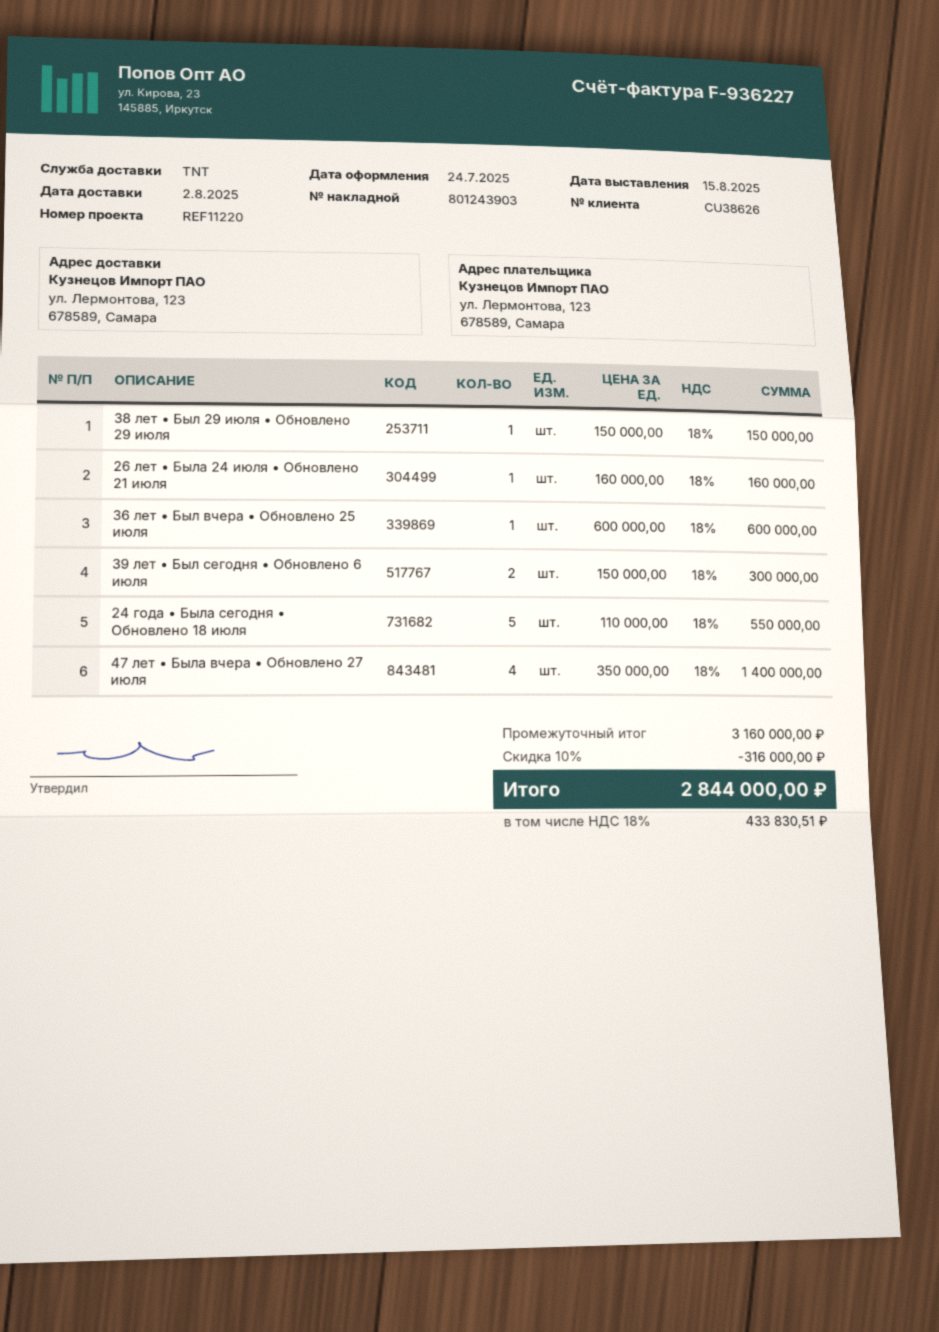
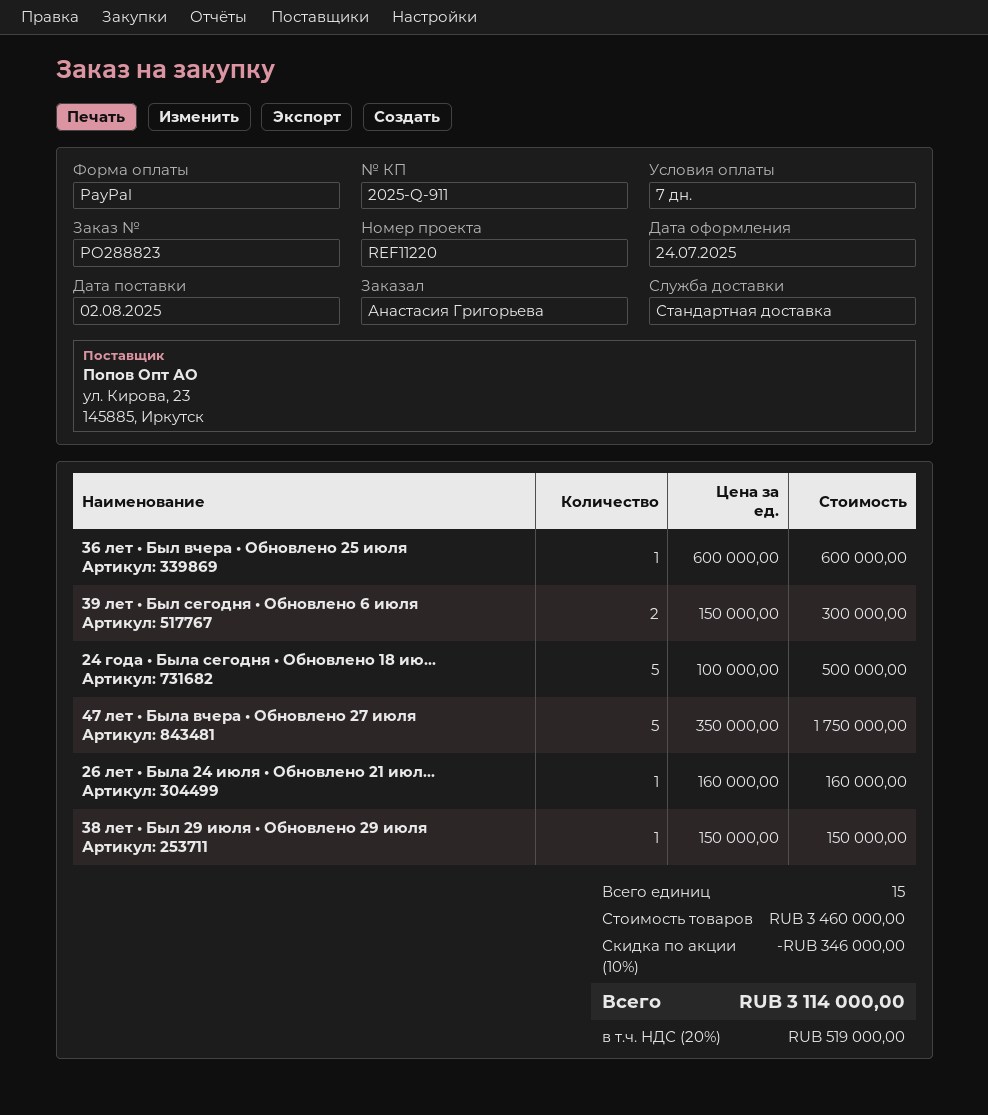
shipping method: TNT -> standard
24 года • Была сегодня • Обновлено 18 июля: 5 x 110000.00 = 550000.00 -> 5 x 100000.00 = 500000.00
47 лет • Была вчера • Обновлено 27 июля: 4 x 350000.00 = 1400000.00 -> 5 x 350000.00 = 1750000.00
subtotal: 3160000.00 -> 3460000.00
discount: 10% = 316000.00 -> 10% = 346000.00
tax: 18% = 433830.51 -> 20% = 519000.00
total: 2844000.00 -> 3114000.00

